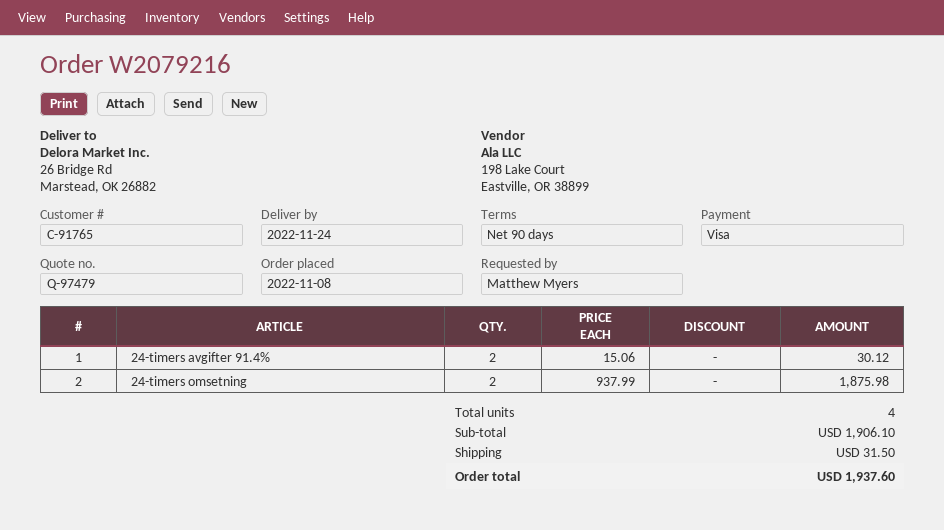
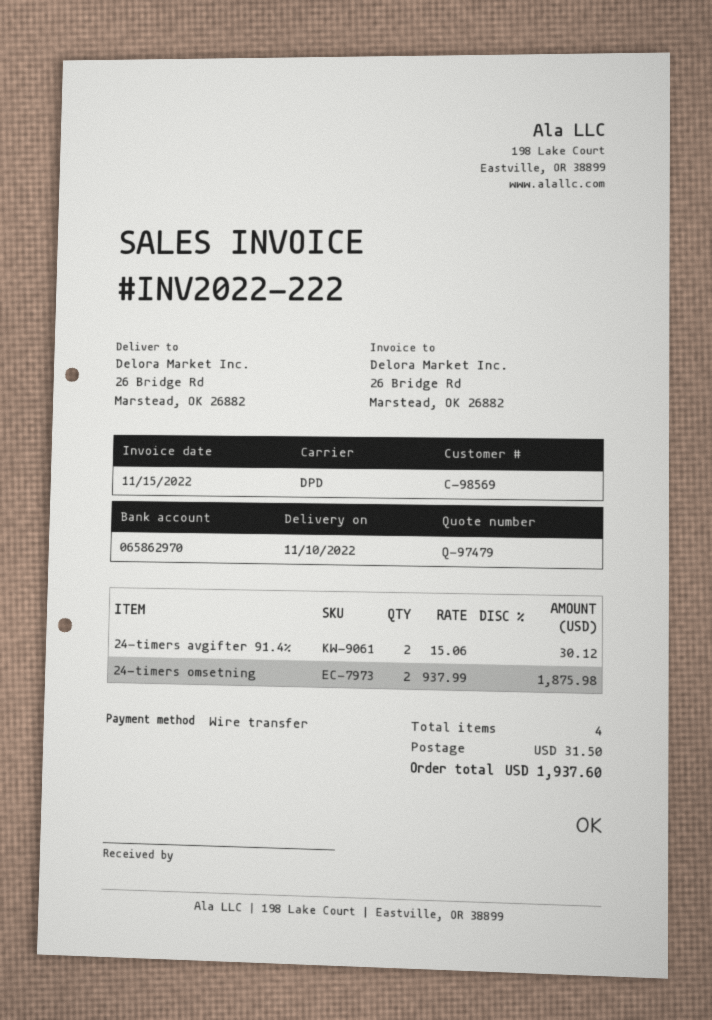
delivery date: 2022-11-24 -> 2022-11-10
customer number: C-91765 -> C-98569
payment method: Visa -> bank transfer

